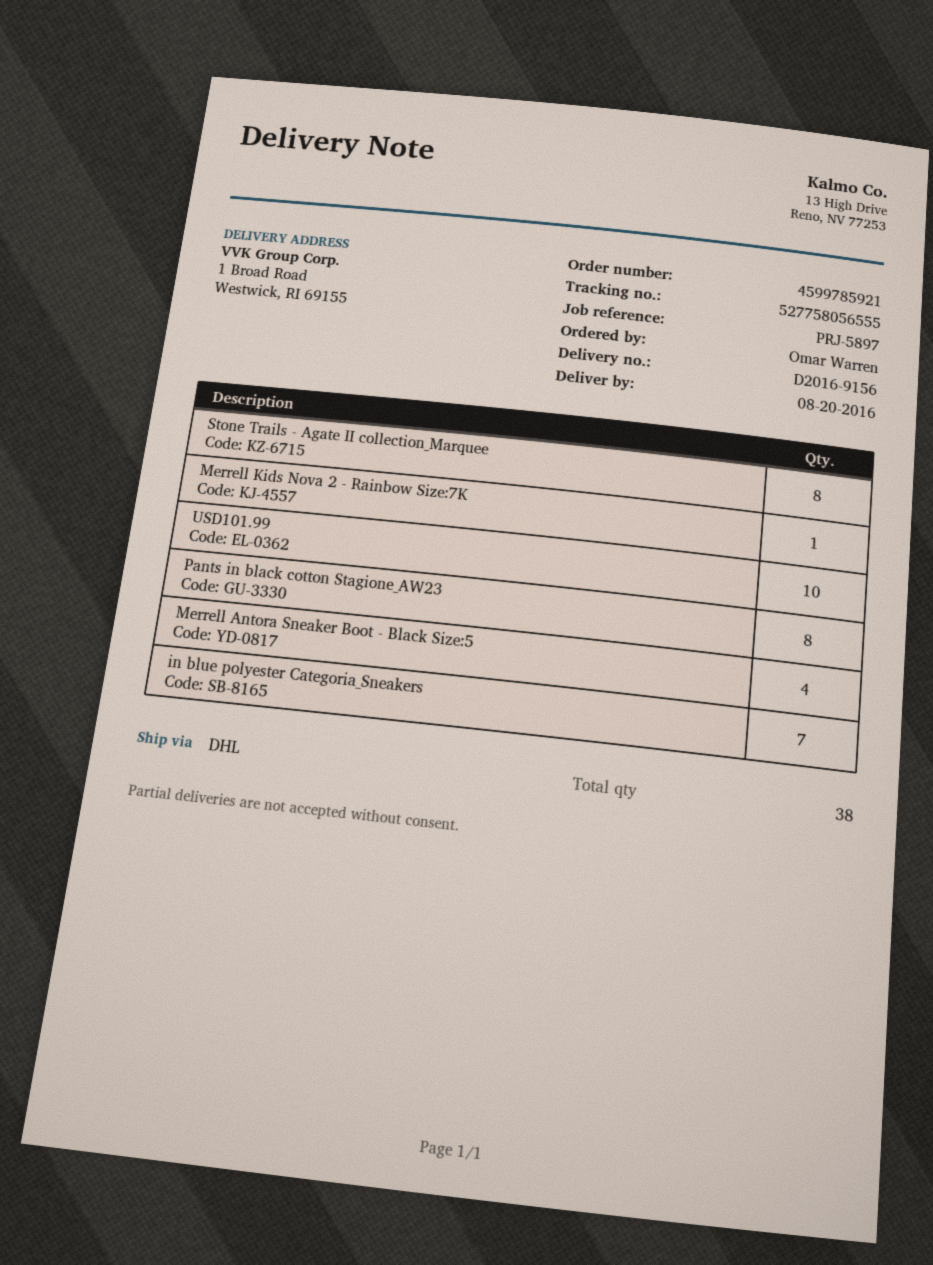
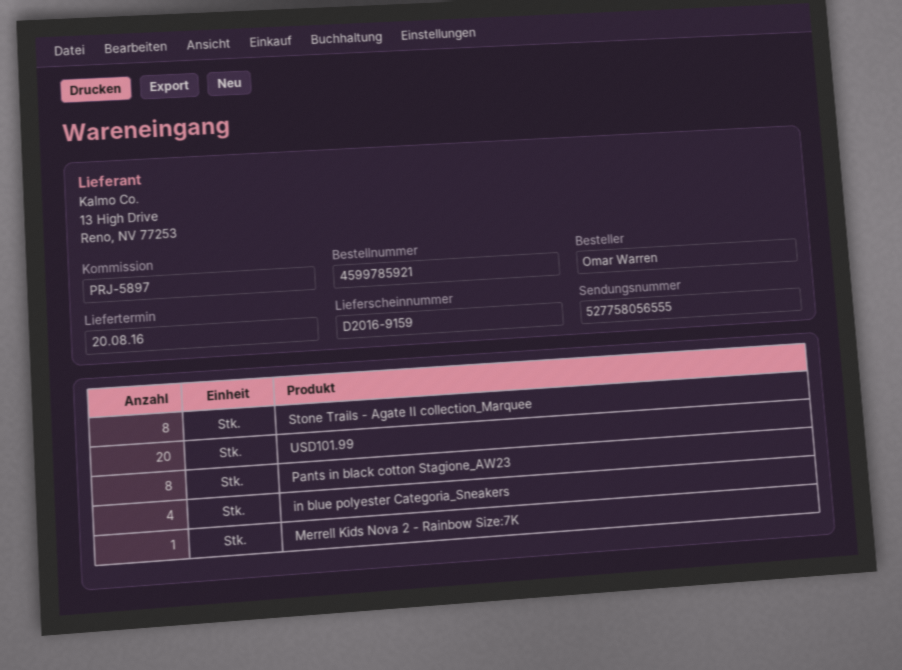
delivery note number: D2016-9156 -> D2016-9159
USD101.99: 10 -> 20
Merrell Antora Sneaker Boot - Black Size:5: 4 -> none
in blue polyester Categoria_Sneakers: 7 -> 4

